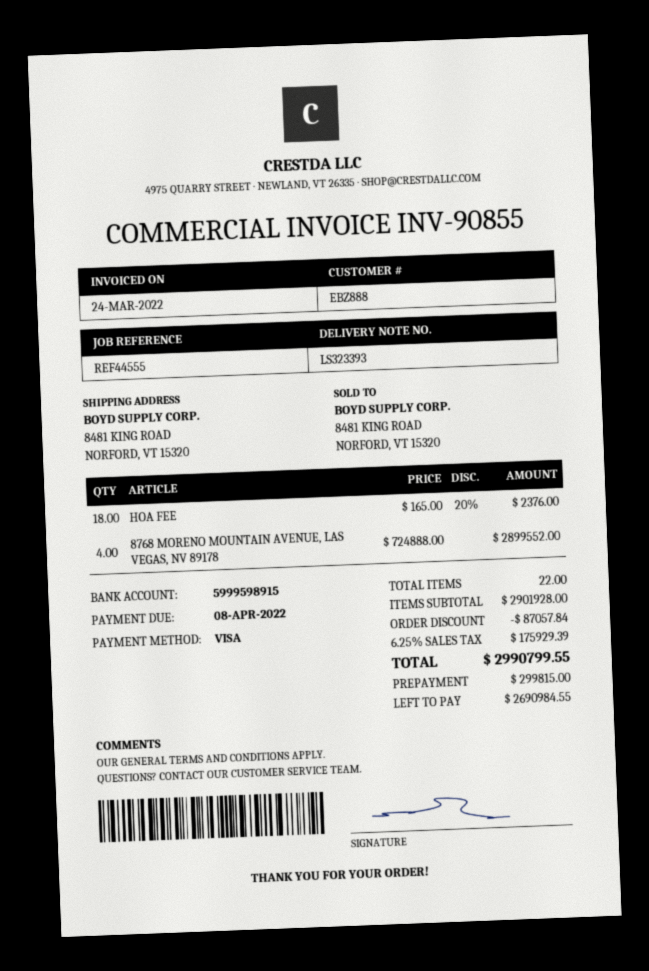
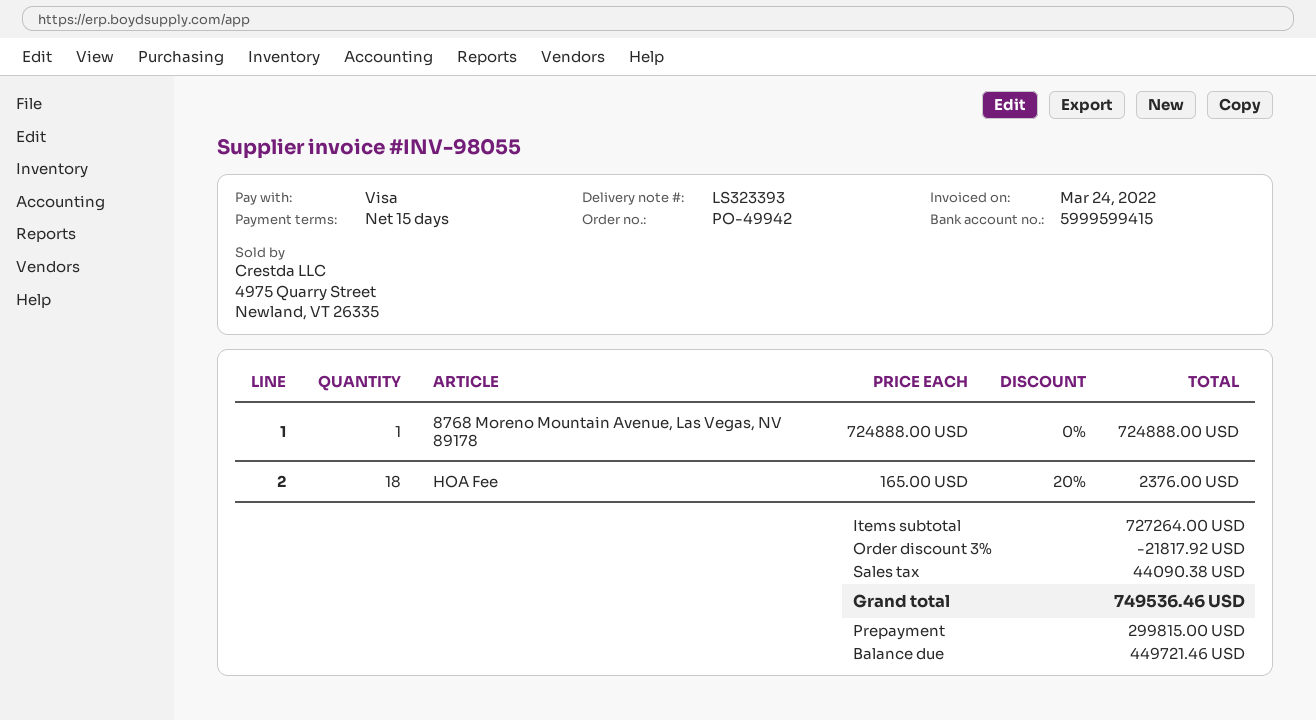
invoice number: INV-90855 -> INV-98055
bank account: 5999598915 -> 5999599415
8768 MORENO MOUNTAIN AVENUE, LAS VEGAS, NV 89178: 4 x 724888.00 = 2899552.00 -> 1 x 724888.00 = 724888.00
subtotal: 2901928.00 -> 727264.00
discount: 87057.84 -> 21817.92
tax: 175929.39 -> 44090.38
total: 2990799.55 -> 749536.46
balance: 2690984.55 -> 449721.46

